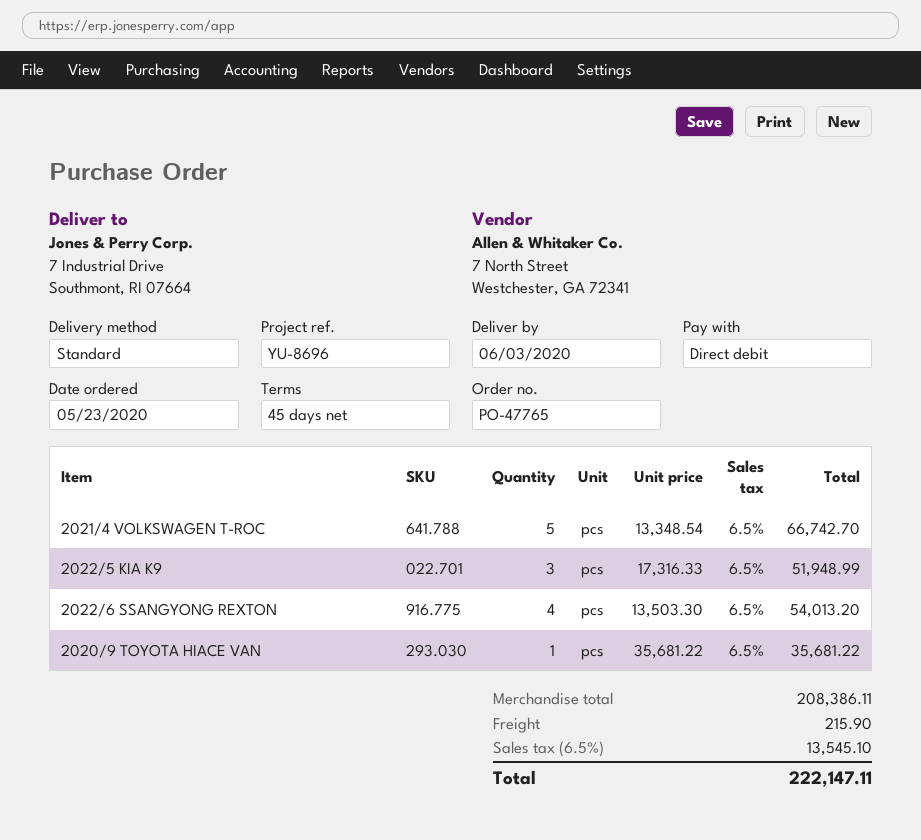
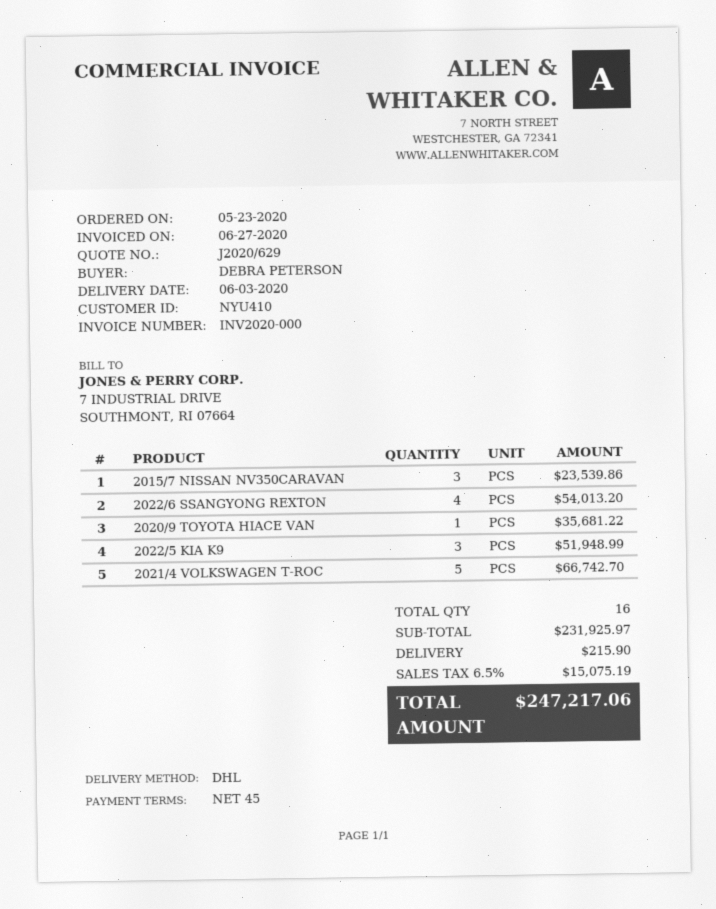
shipping method: standard -> DHL
2015/7 NISSAN NV350CARAVAN: none -> 3 for 23539.86
subtotal: 208386.11 -> 231925.97
tax: 6.5% = 13545.10 -> 6.5% = 15075.19
total: 222147.11 -> 247217.06

